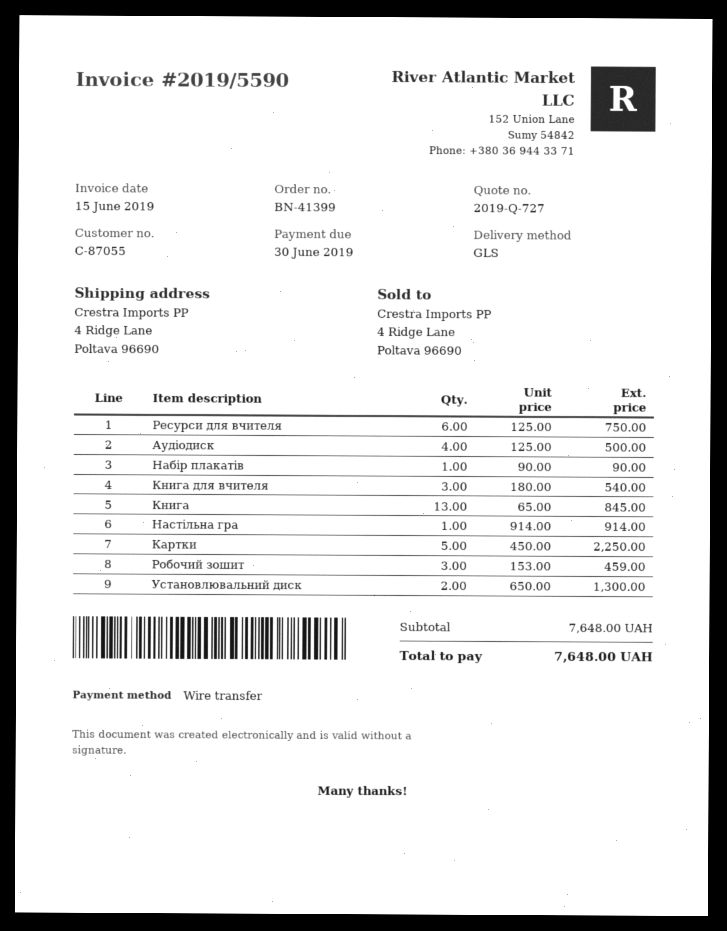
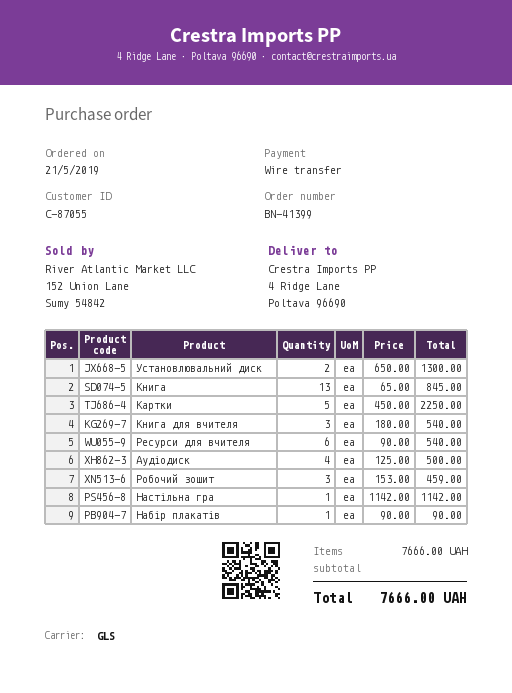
Ресурси для вчителя: 6 x 125.00 = 750.00 -> 6 x 90.00 = 540.00
Настільна гра: 1 x 914.00 = 914.00 -> 1 x 1142.00 = 1142.00
subtotal: 7648.00 -> 7666.00
total: 7648.00 -> 7666.00

